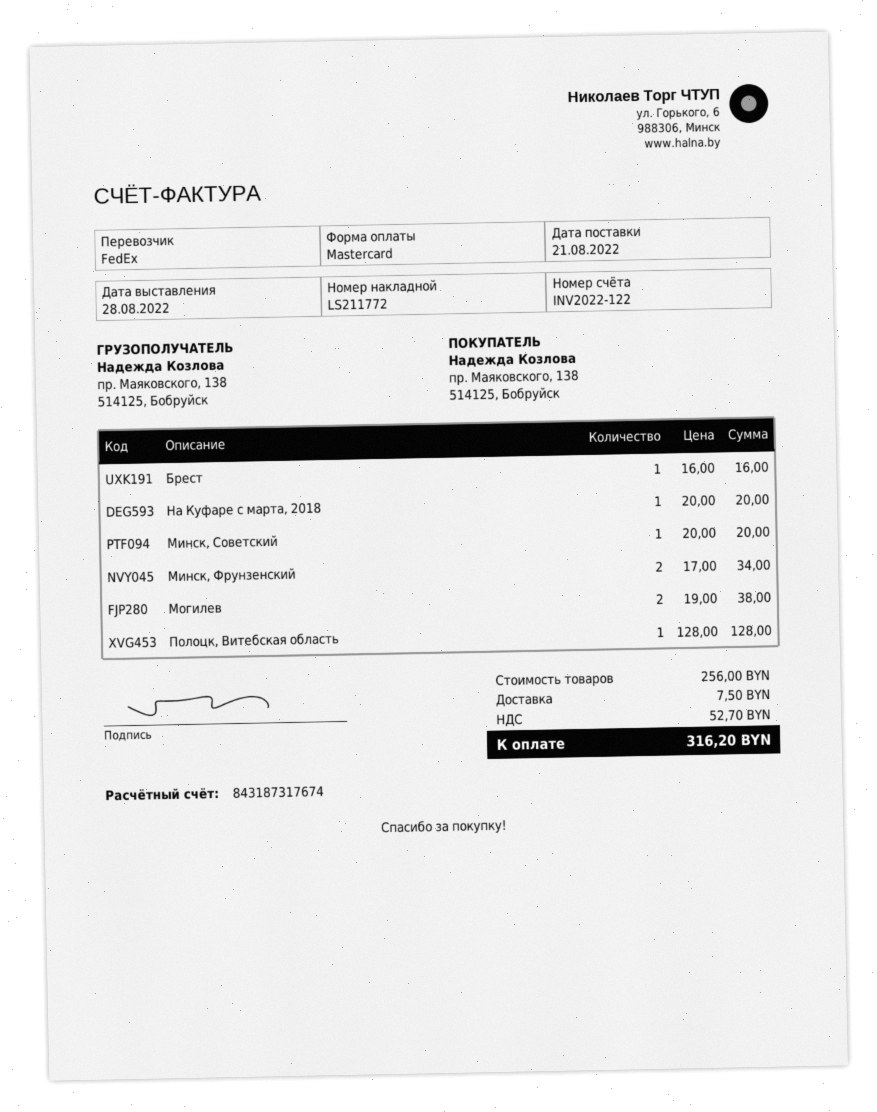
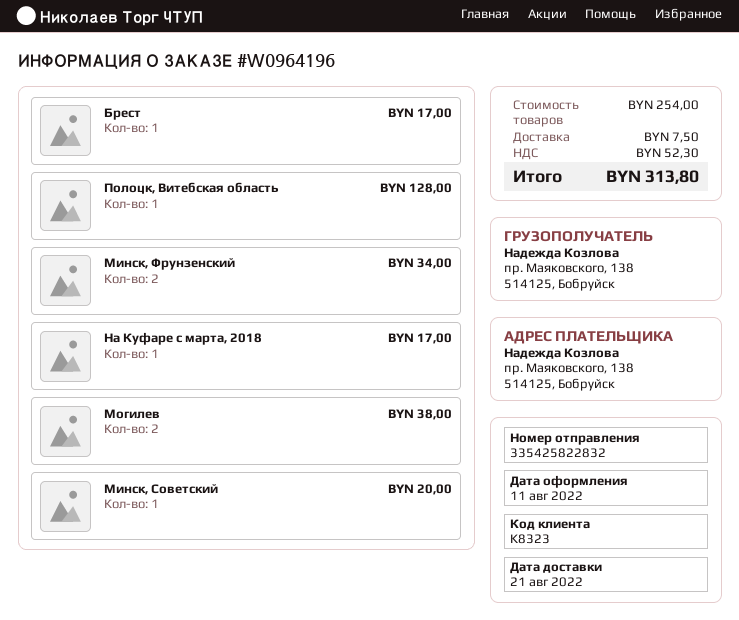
Брест: 1 for 16.00 -> 1 for 17.00
На Куфаре с марта, 2018: 1 for 20.00 -> 1 for 17.00
subtotal: 256.00 -> 254.00
tax: 52.70 -> 52.30
total: 316.20 -> 313.80

